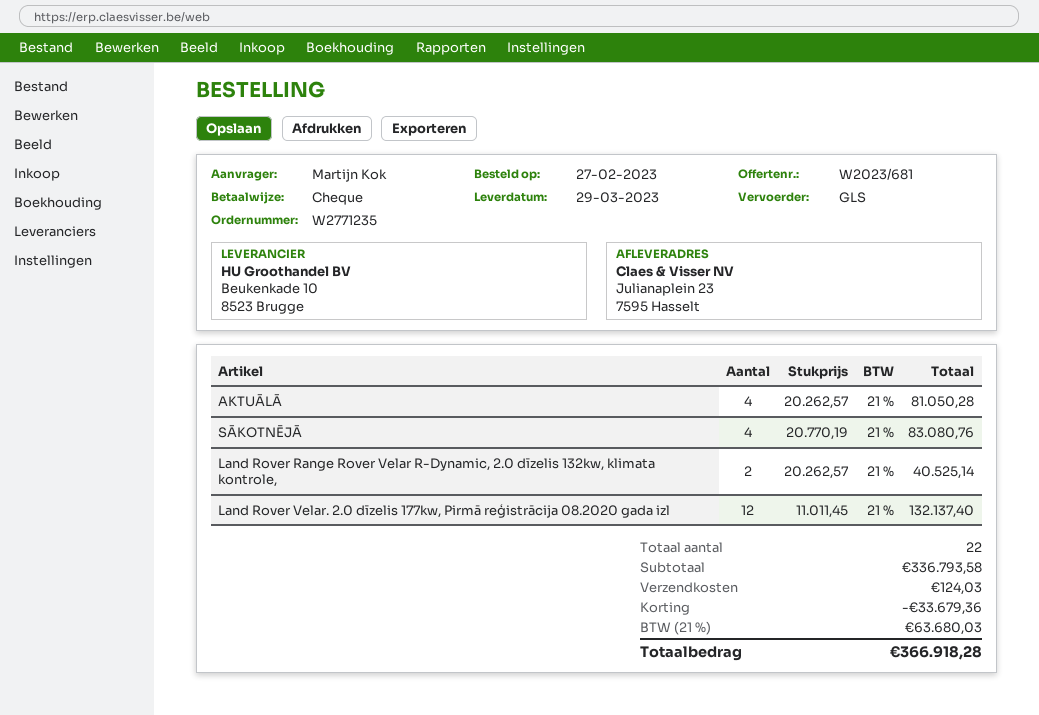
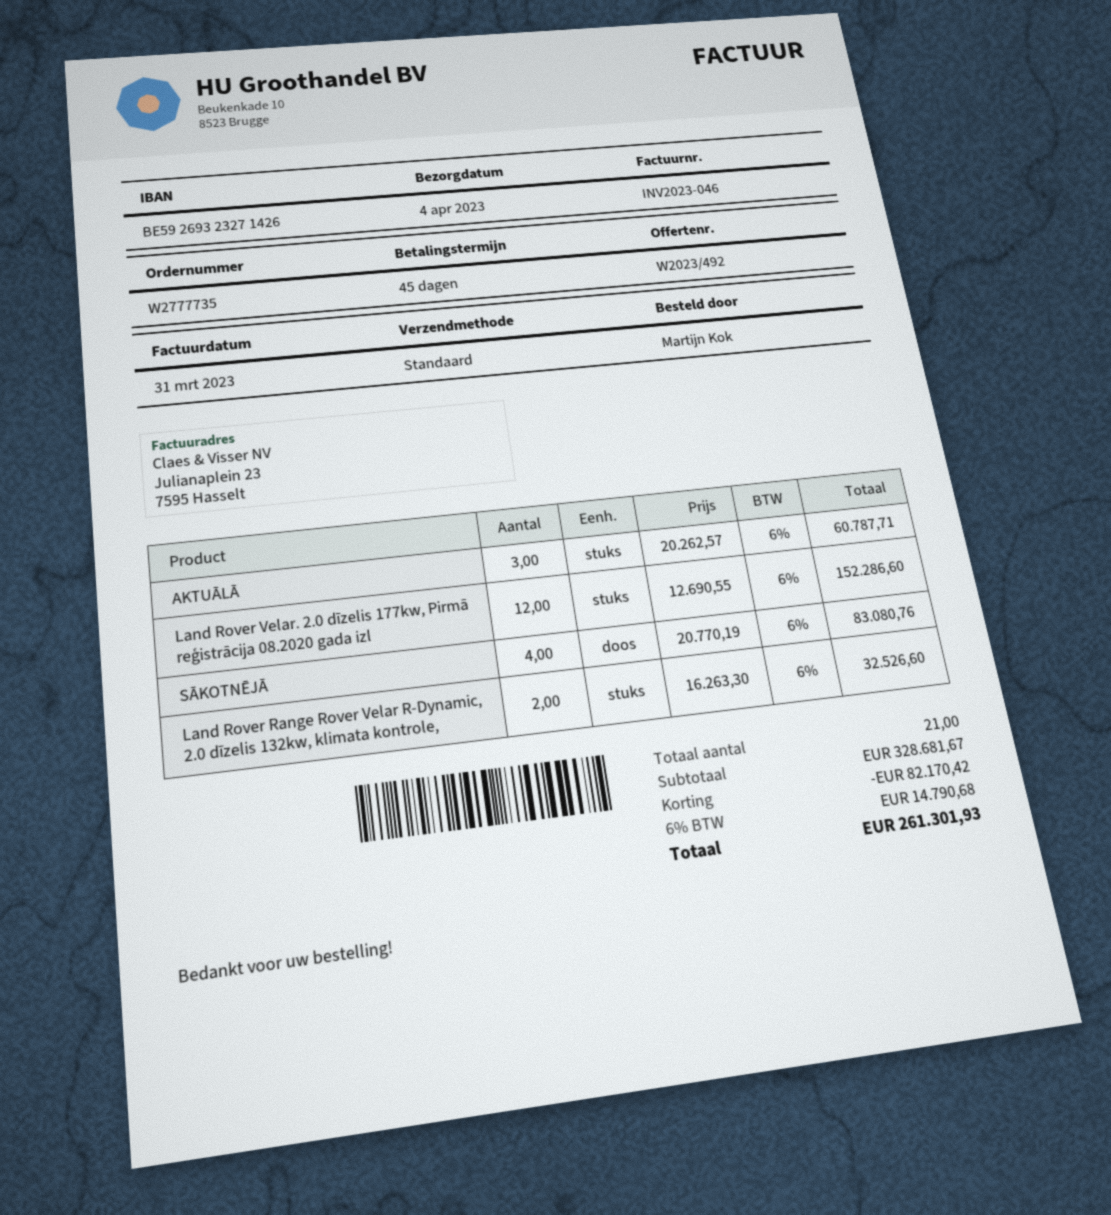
quote number: W2023/681 -> W2023/492
order number: W2771235 -> W2777735
delivery date: 2023-03-29 -> 2023-04-04
shipping method: GLS -> standard
AKTUĀLĀ: 4 x 20262.57 = 81050.28 -> 3 x 20262.57 = 60787.71
Land Rover Range Rover Velar R-Dynamic, 2.0 dīzelis 132kw, klimata kontrole,: 2 x 20262.57 = 40525.14 -> 2 x 16263.30 = 32526.60
Land Rover Velar. 2.0 dīzelis 177kw, Pirmā reģistrācija 08.2020 gada izl: 12 x 11011.45 = 132137.40 -> 12 x 12690.55 = 152286.60
total quantity: 22 -> 21
subtotal: 336793.58 -> 328681.67
discount: 33679.36 -> 82170.42
shipping: 124.03 -> none
tax: 21% = 63680.03 -> 6% = 14790.68
total: 366918.28 -> 261301.93

